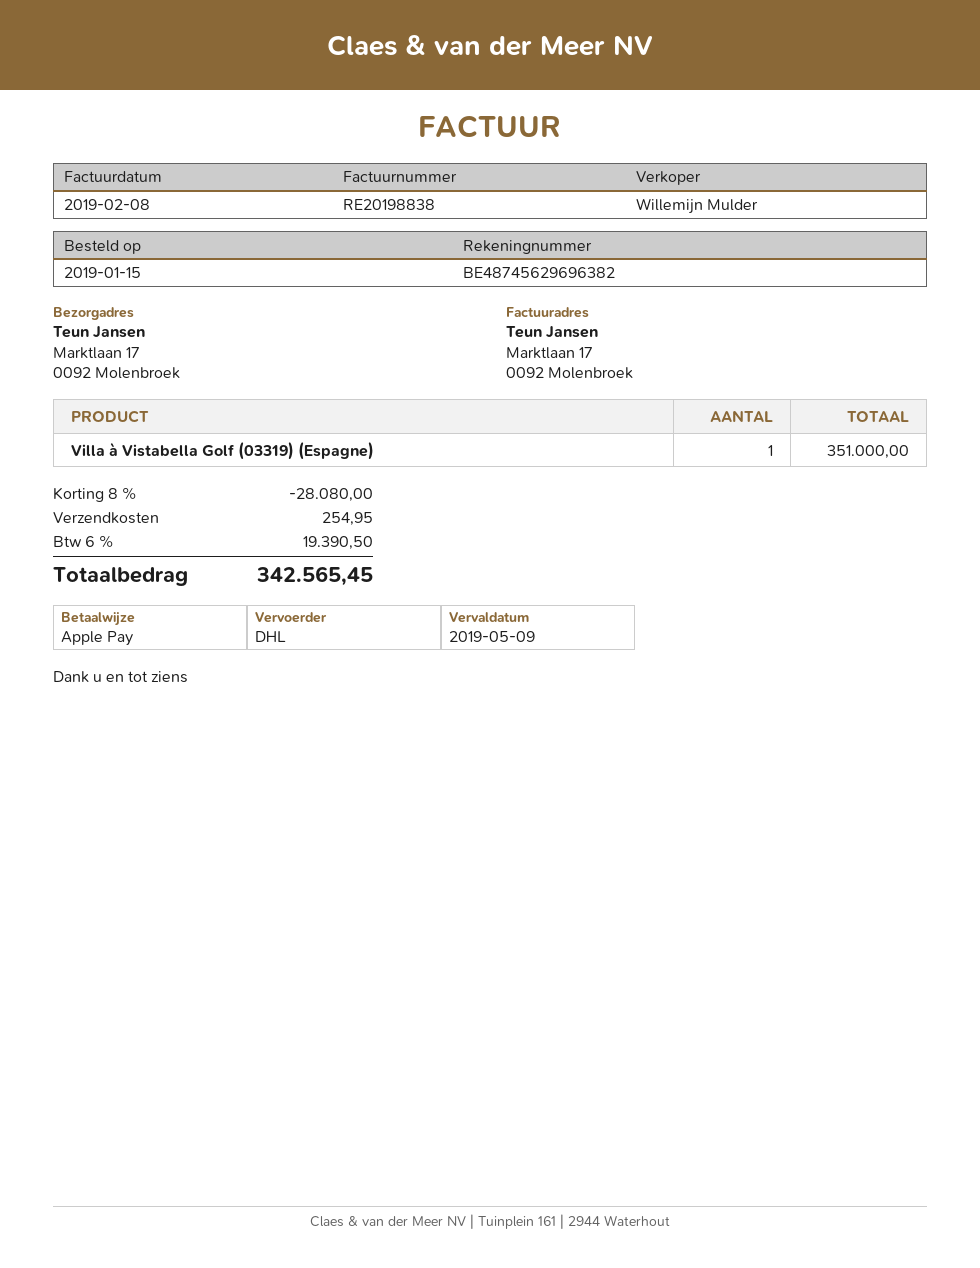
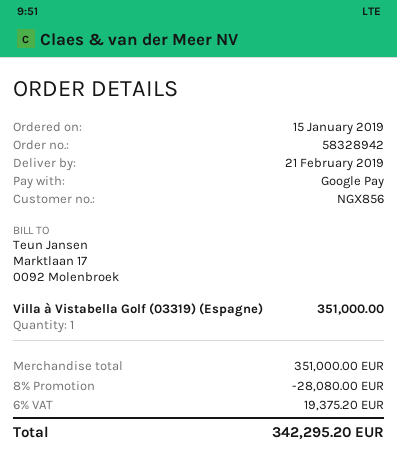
payment method: Apple Pay -> Google Pay
shipping: 254.95 -> none
tax: 6% = 19390.50 -> 6% = 19375.20
total: 342565.45 -> 342295.20

